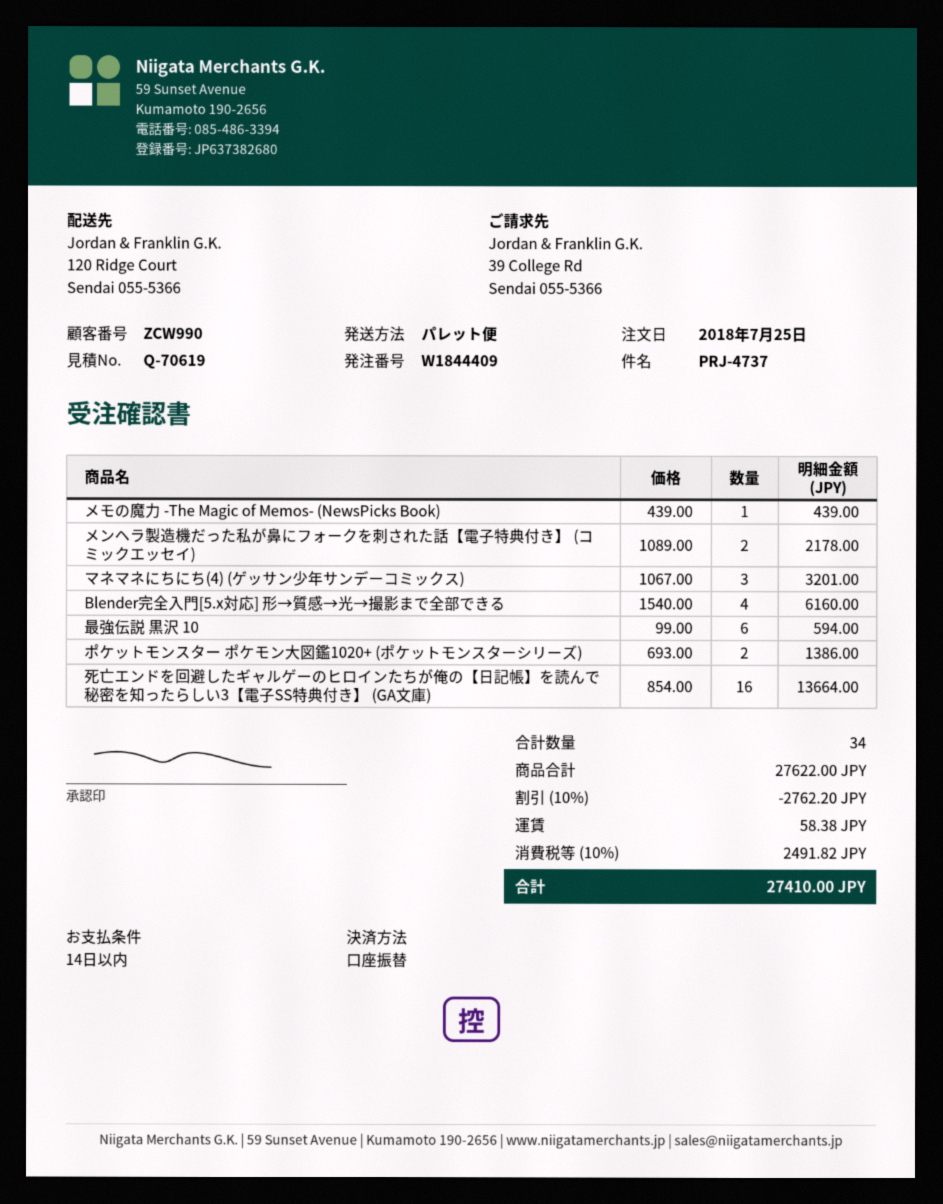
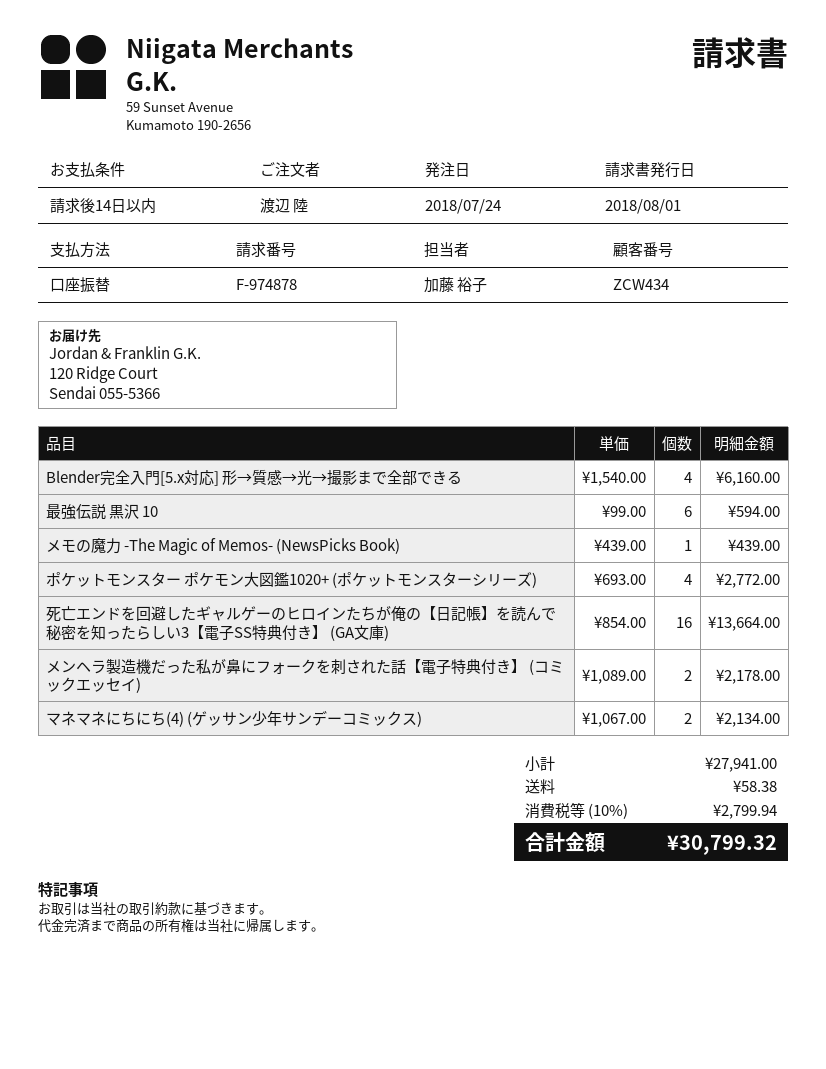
order date: 2018-07-25 -> 2018-07-24
customer number: ZCW990 -> ZCW434
マネマネにちにち(4) (ゲッサン少年サンデーコミックス): 3 x 1067.00 = 3201.00 -> 2 x 1067.00 = 2134.00
ポケットモンスター ポケモン大図鑑1020+ (ポケットモンスターシリーズ): 2 x 693.00 = 1386.00 -> 4 x 693.00 = 2772.00
subtotal: 27622.00 -> 27941.00
discount: 10% = 2762.20 -> none
tax: 10% = 2491.82 -> 10% = 2799.94
total: 27410.00 -> 30799.32

